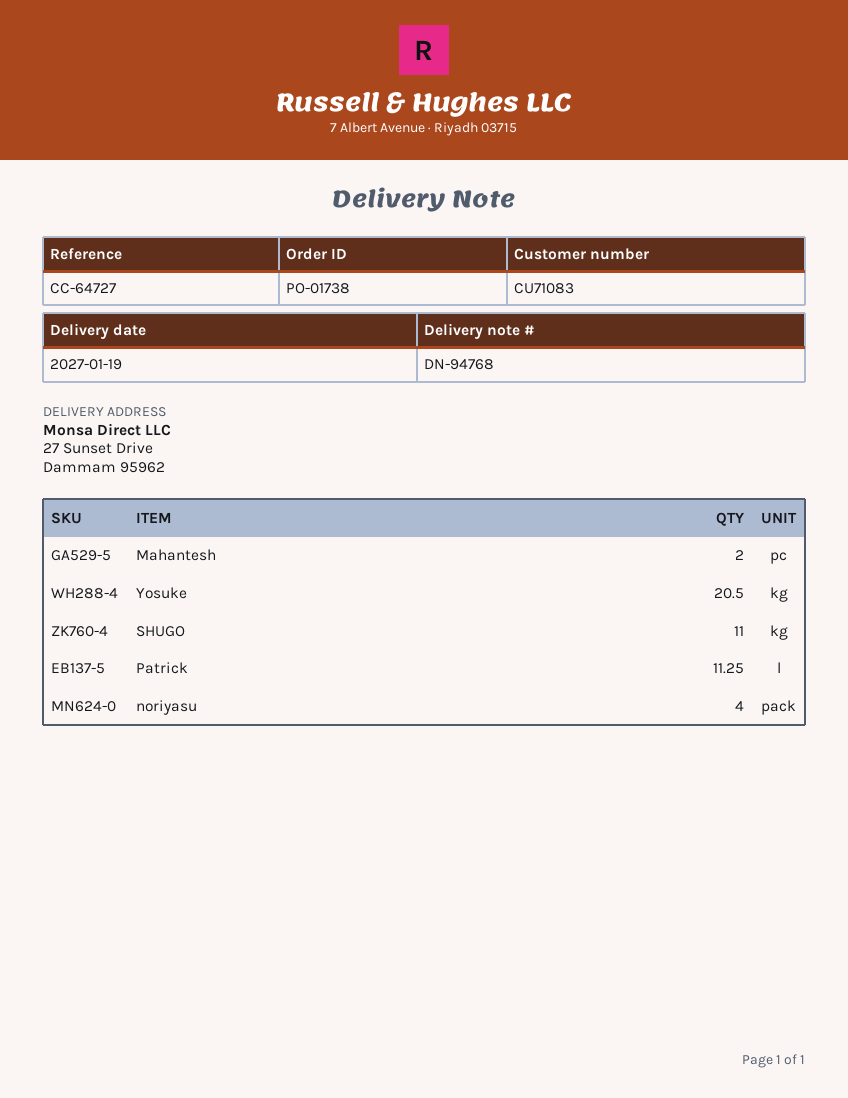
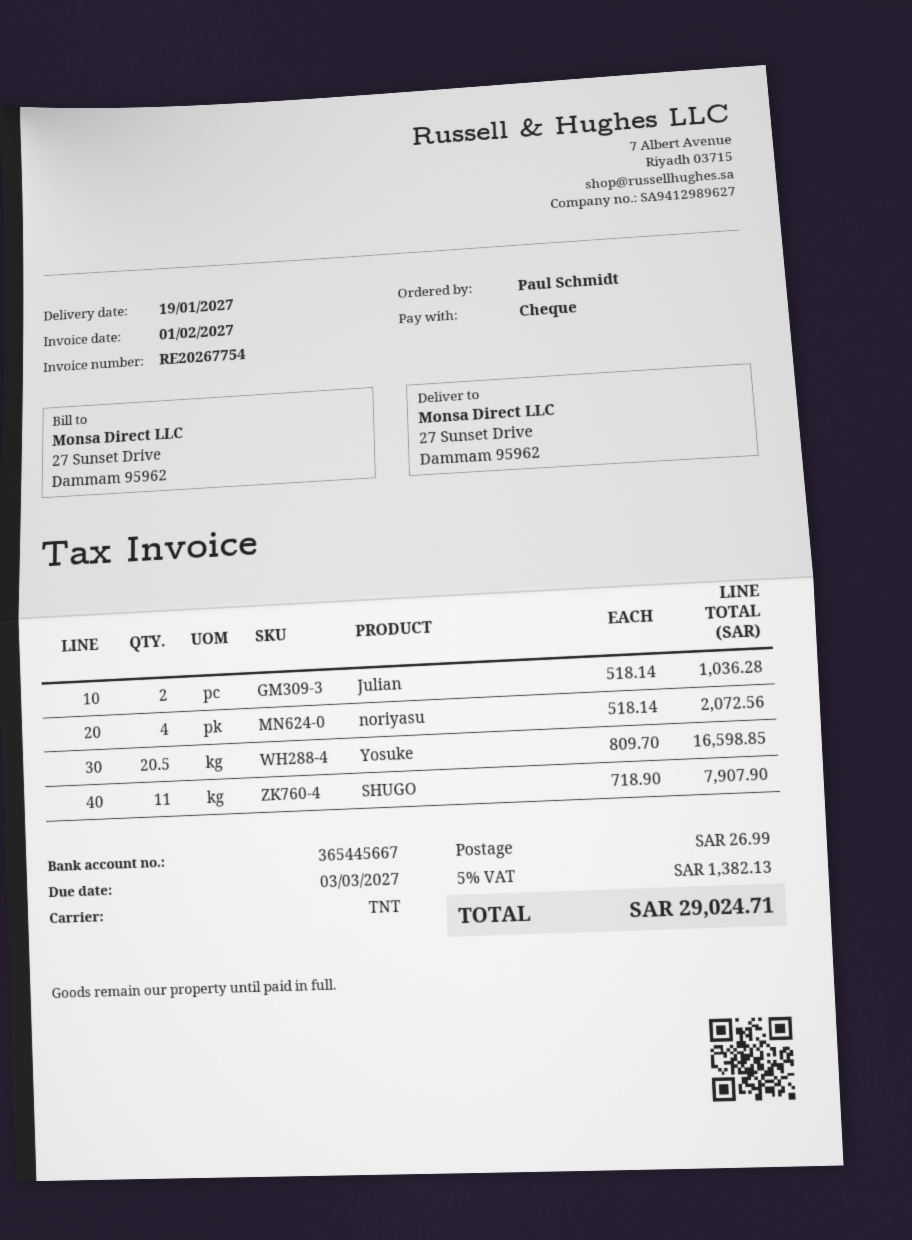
Mahantesh: 2 -> none
Patrick: 11.25 -> none
Julian: none -> 2

